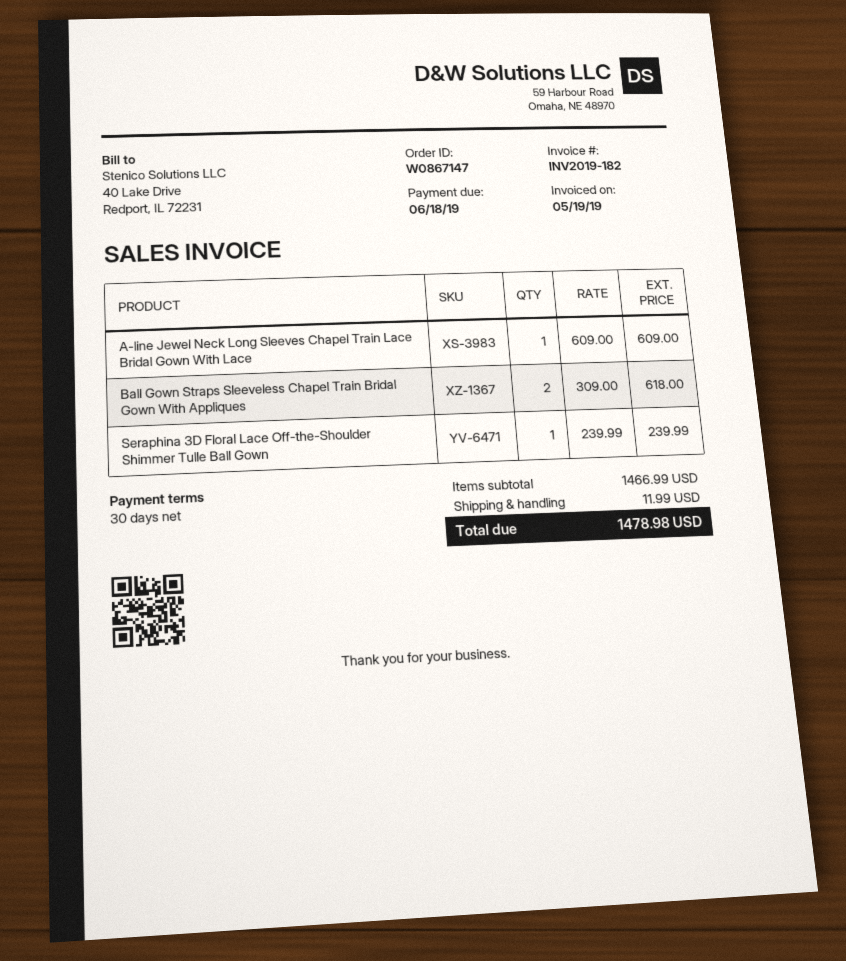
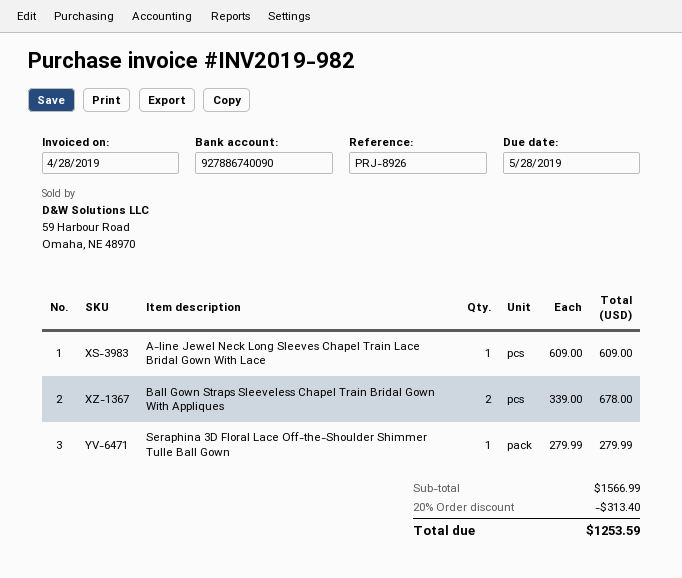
invoice number: INV2019-182 -> INV2019-982
invoice date: 2019-05-19 -> 2019-04-28
due date: 2019-06-18 -> 2019-05-28
Ball Gown Straps Sleeveless Chapel Train Bridal Gown With Appliques: 2 x 309.00 = 618.00 -> 2 x 339.00 = 678.00
Seraphina 3D Floral Lace Off-the-Shoulder Shimmer Tulle Ball Gown: 1 x 239.99 = 239.99 -> 1 x 279.99 = 279.99
subtotal: 1466.99 -> 1566.99
discount: none -> 20% = 313.40
shipping: 11.99 -> none
total: 1478.98 -> 1253.59

